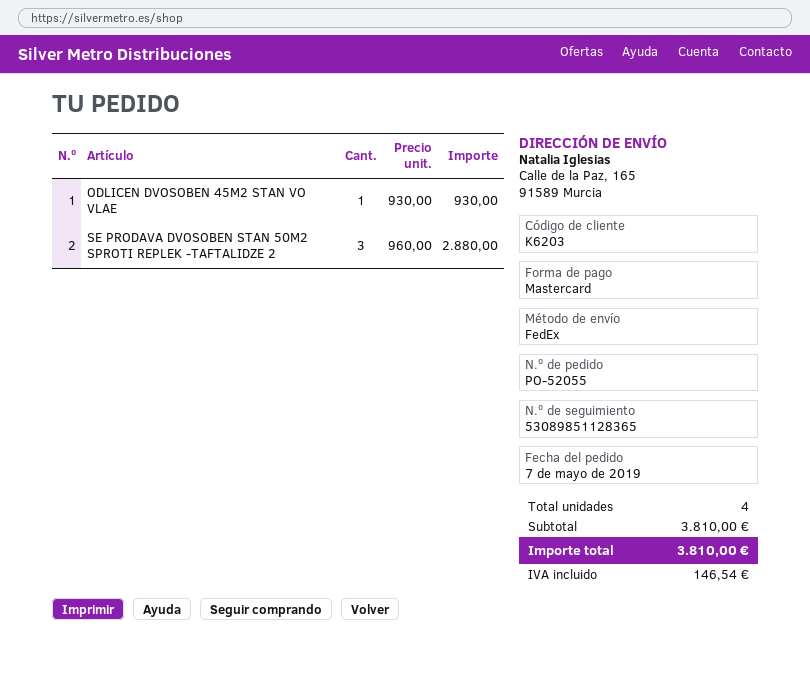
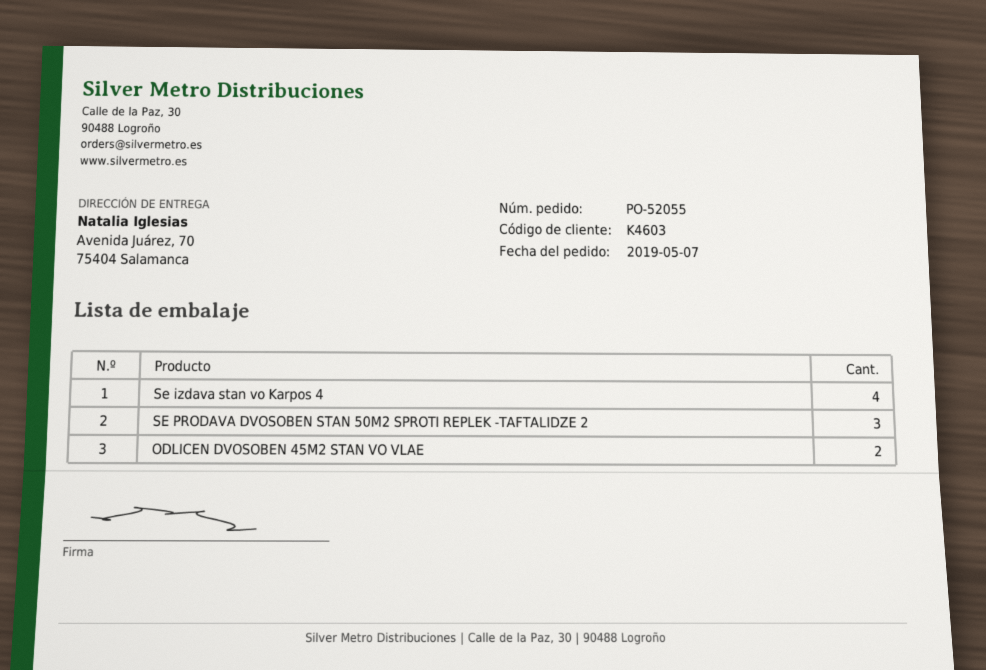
customer number: K6203 -> K4603
ship to: Calle de la Paz, 165, 91589 Murcia -> Avenida Juárez, 70, 75404 Salamanca
ODLICEN DVOSOBEN 45M2 STAN VO VLAE: 1 -> 2
Se izdava stan vo Karpos 4: none -> 4

